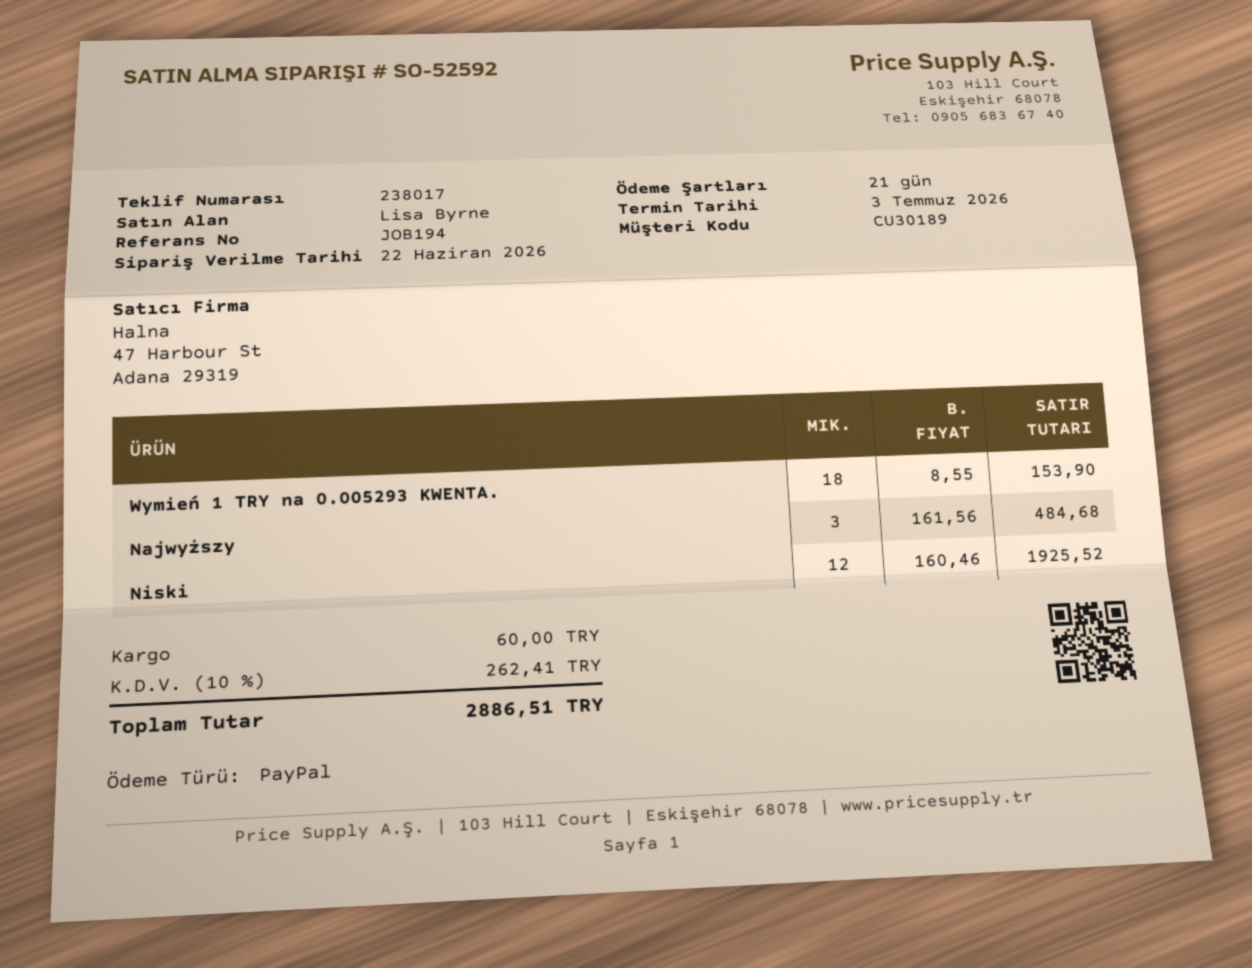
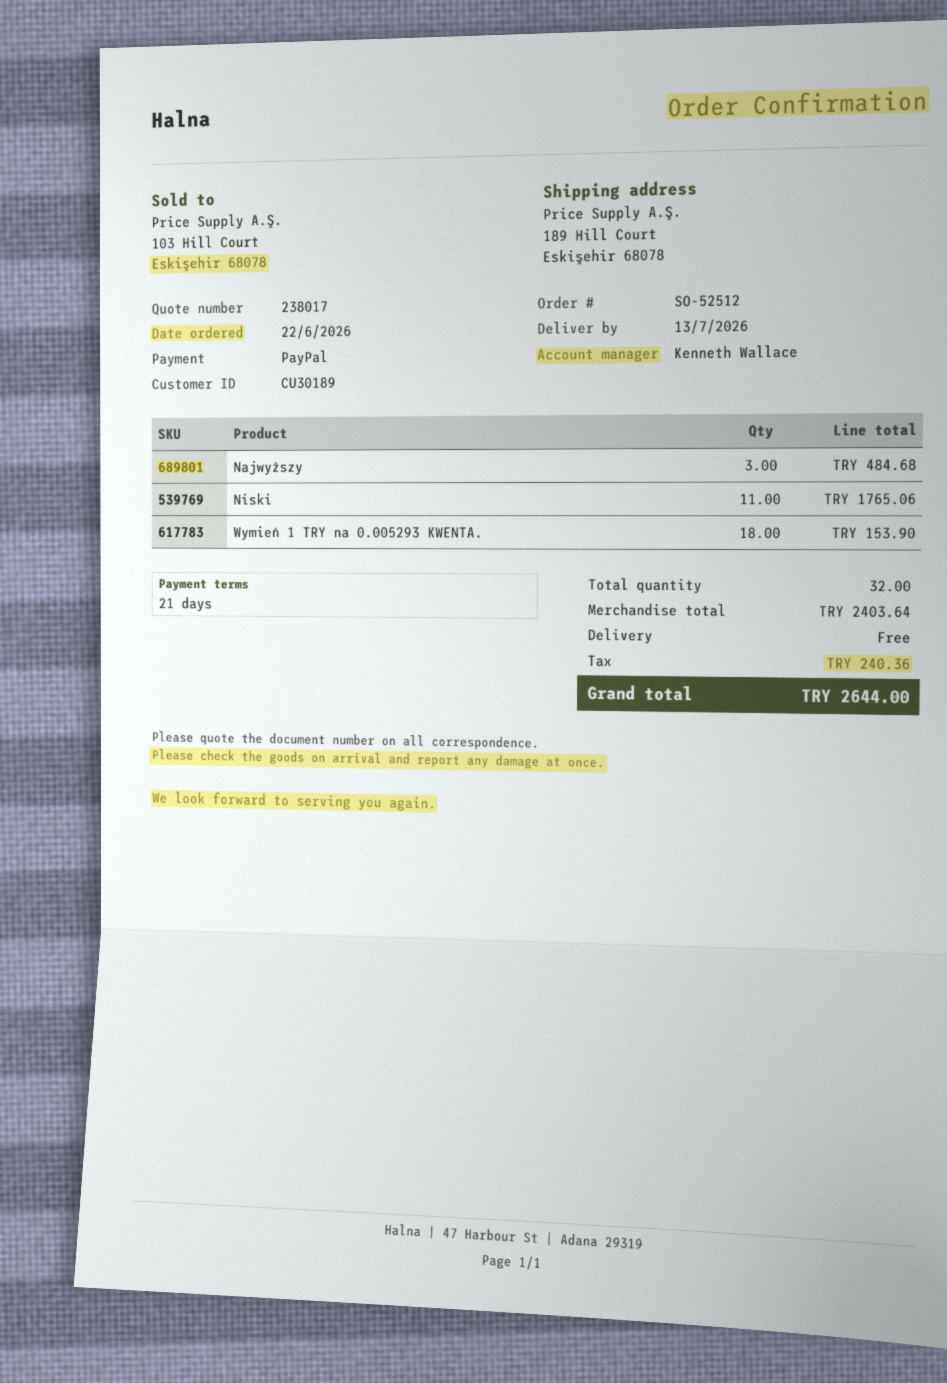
order number: SO-52592 -> SO-52512
delivery date: 2026-07-03 -> 2026-07-13
Niski: 12 for 1925.52 -> 11 for 1765.06
shipping: 60.00 -> 0.00
tax: 262.41 -> 240.36
total: 2886.51 -> 2644.00

